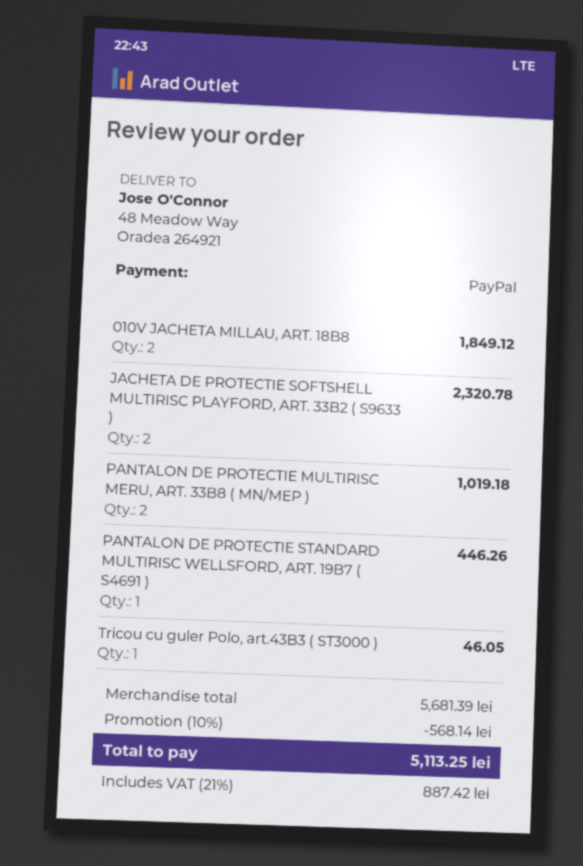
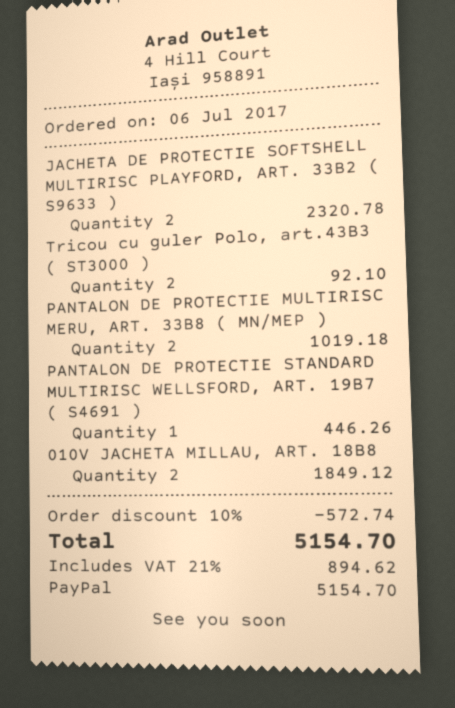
Tricou cu guler Polo, art.43B3 ( ST3000 ): 1 for 46.05 -> 2 for 92.10
discount: 10% = 568.14 -> 10% = 572.74
tax: 21% = 887.42 -> 21% = 894.62
total: 5113.25 -> 5154.70

